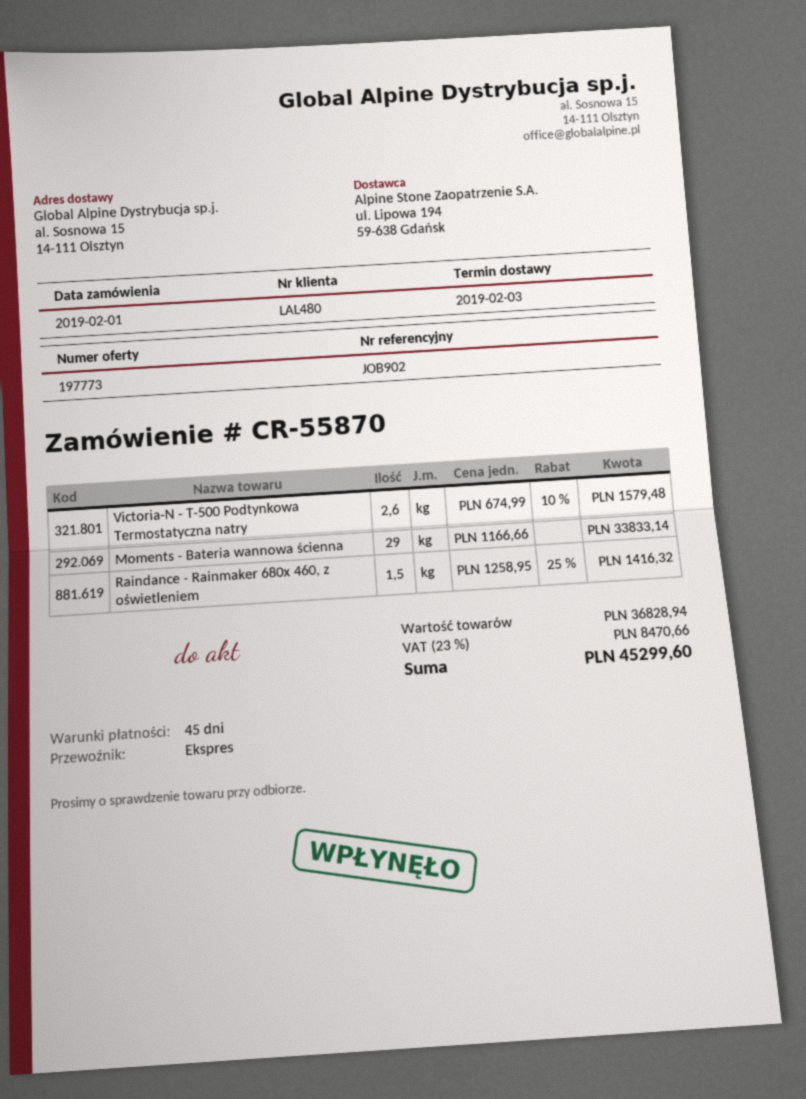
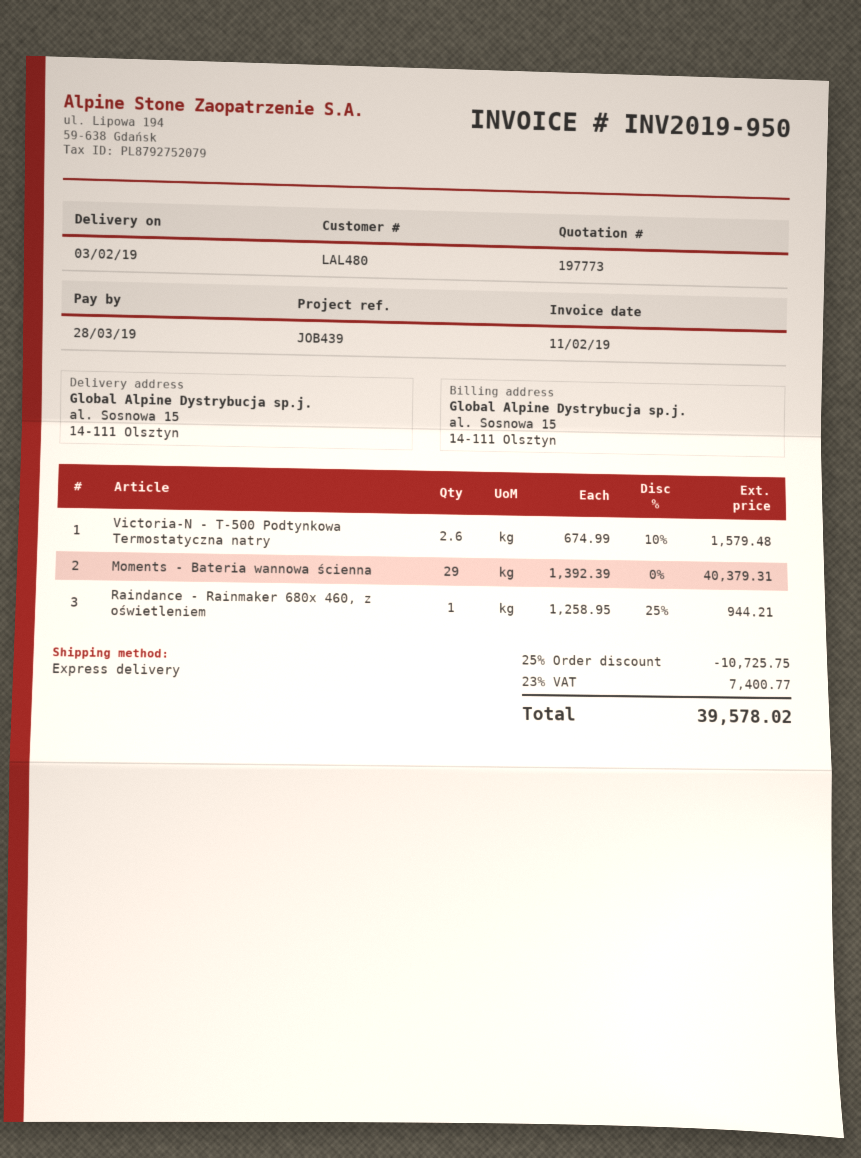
reference: JOB902 -> JOB439
Moments - Bateria wannowa ścienna: 29 x 1166.66 = 33833.14 -> 29 x 1392.39 = 40379.31
Raindance - Rainmaker 680x 460, z oświetleniem: 1.5 x 1258.95 - 25% = 1416.32 -> 1 x 1258.95 - 25% = 944.21
discount: none -> 25% = 10725.75
tax: 23% = 8470.66 -> 23% = 7400.77
total: 45299.60 -> 39578.02

